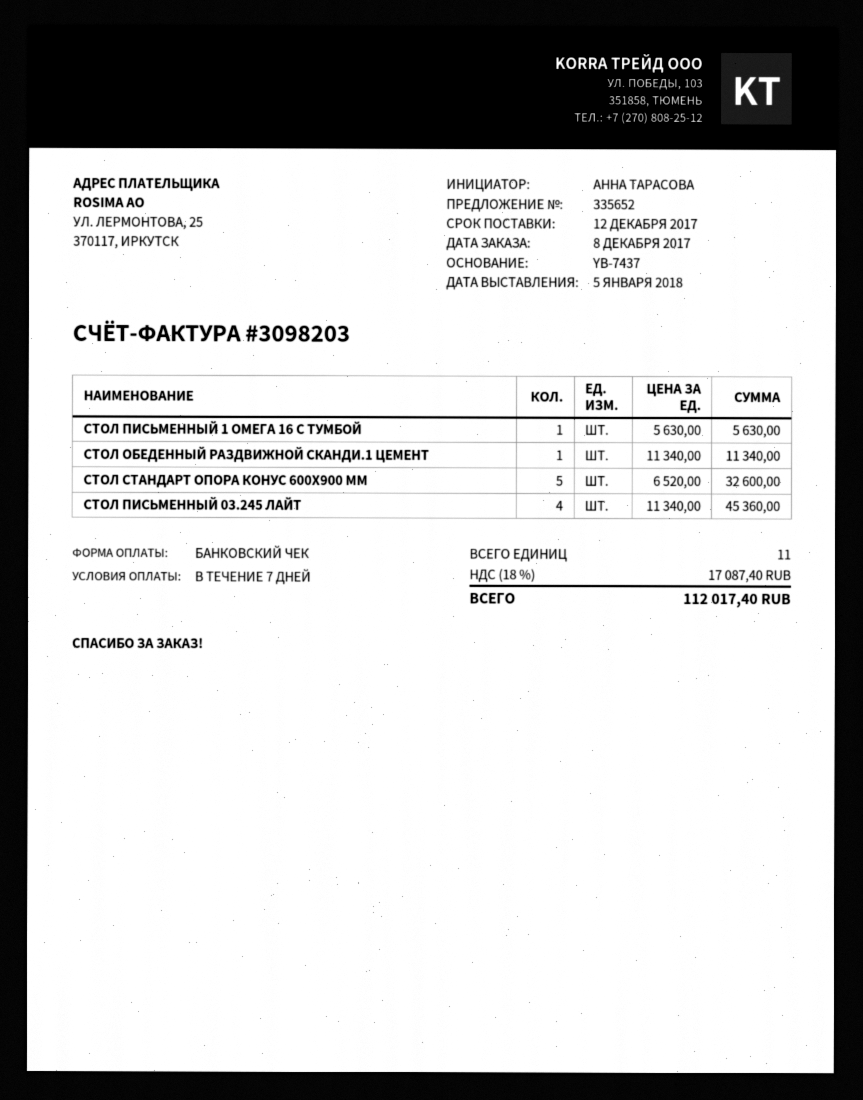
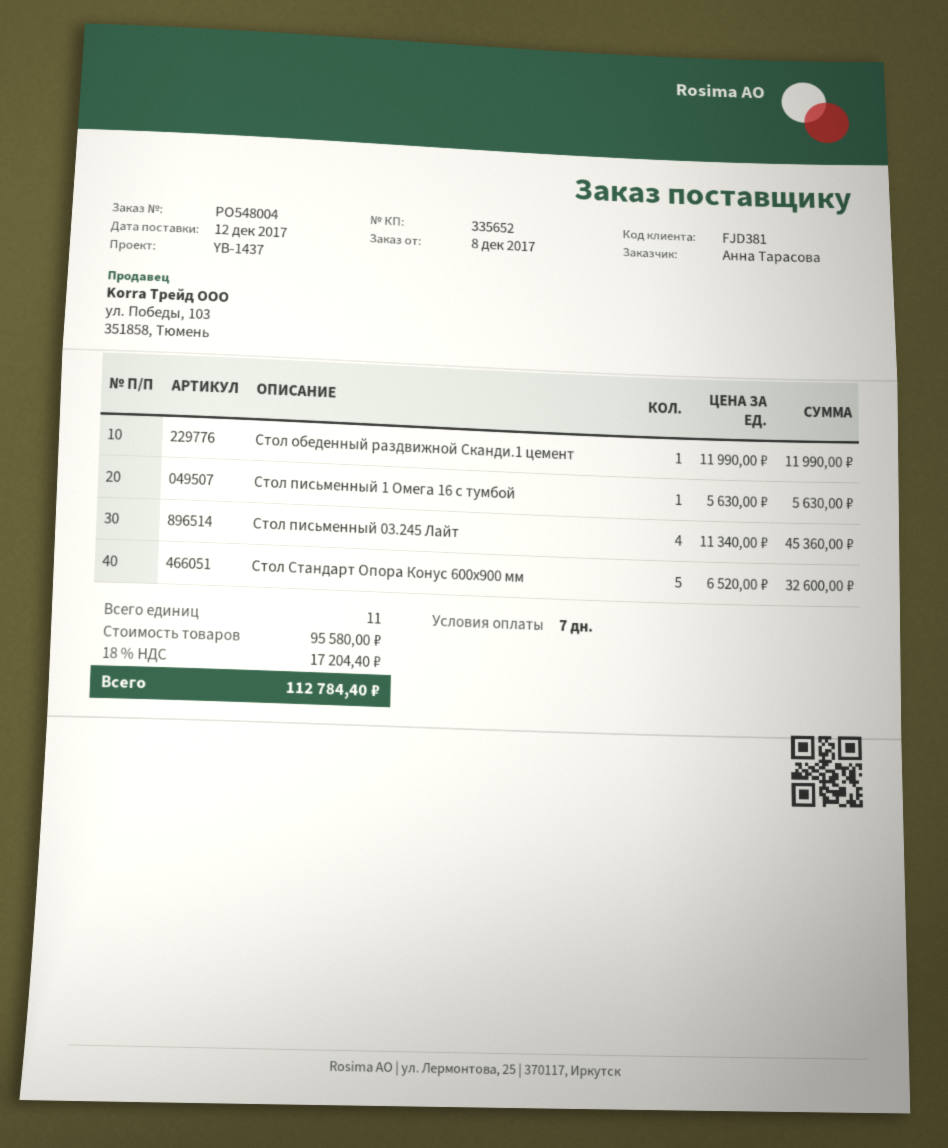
reference: YB-7437 -> YB-1437
СТОЛ ОБЕДЕННЫЙ РАЗДВИЖНОЙ СКАНДИ.1 ЦЕМЕНТ: 1 x 11340.00 = 11340.00 -> 1 x 11990.00 = 11990.00
tax: 18% = 17087.40 -> 18% = 17204.40
total: 112017.40 -> 112784.40

